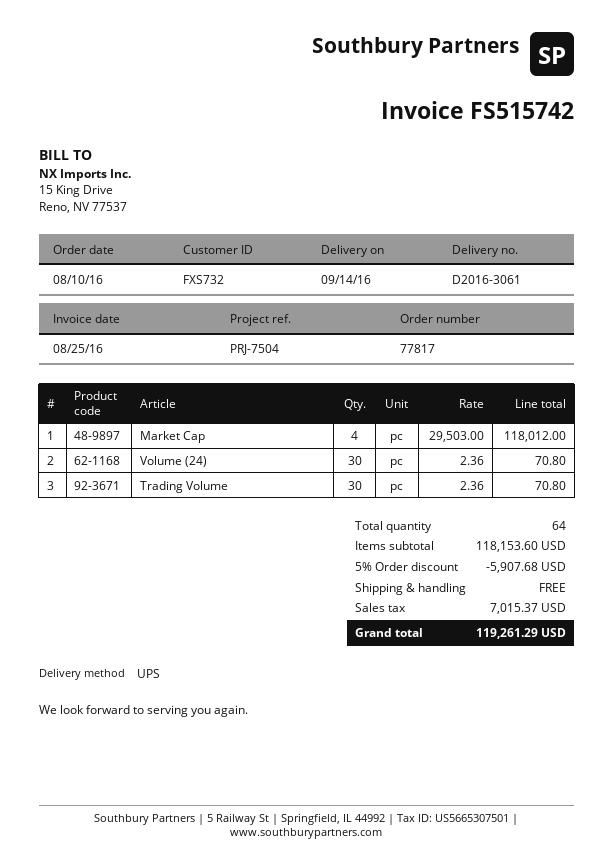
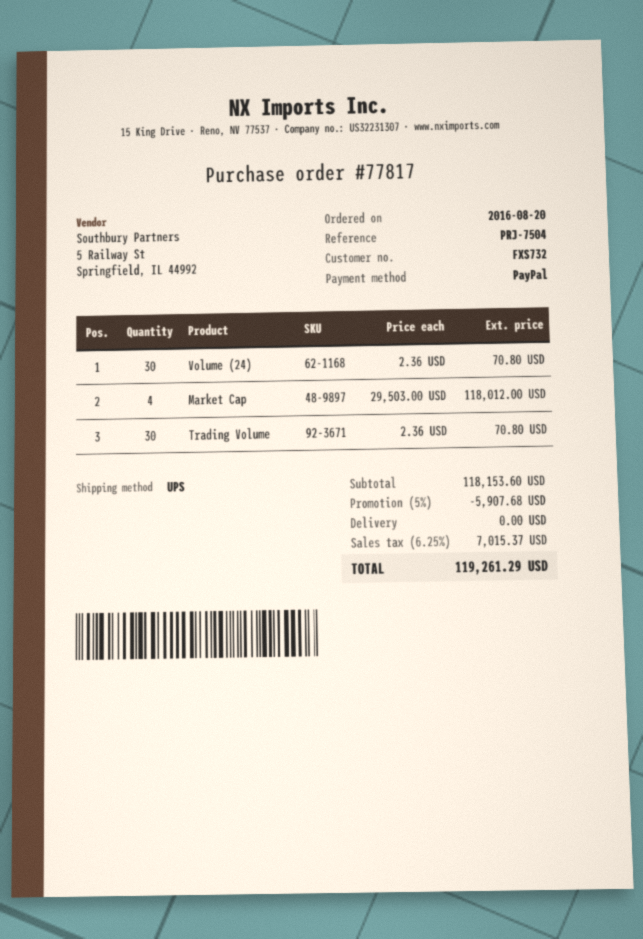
order date: 2016-08-10 -> 2016-08-20

